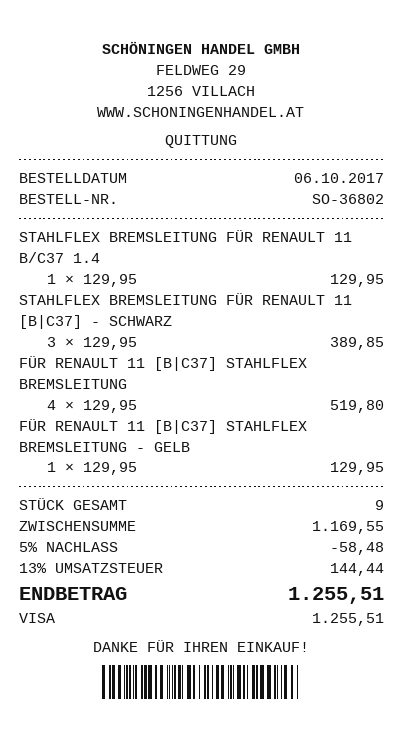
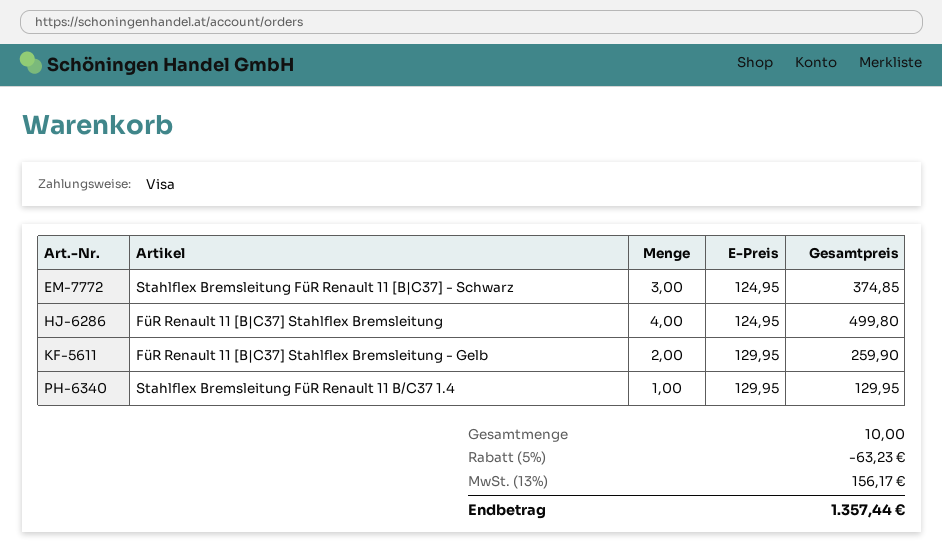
STAHLFLEX BREMSLEITUNG FÜR RENAULT 11 [B|C37] - SCHWARZ: 3 x 129.95 = 389.85 -> 3 x 124.95 = 374.85
FÜR RENAULT 11 [B|C37] STAHLFLEX BREMSLEITUNG: 4 x 129.95 = 519.80 -> 4 x 124.95 = 499.80
FÜR RENAULT 11 [B|C37] STAHLFLEX BREMSLEITUNG - GELB: 1 x 129.95 = 129.95 -> 2 x 129.95 = 259.90
total quantity: 9 -> 10
discount: 5% = 58.48 -> 5% = 63.23
tax: 13% = 144.44 -> 13% = 156.17
total: 1255.51 -> 1357.44

